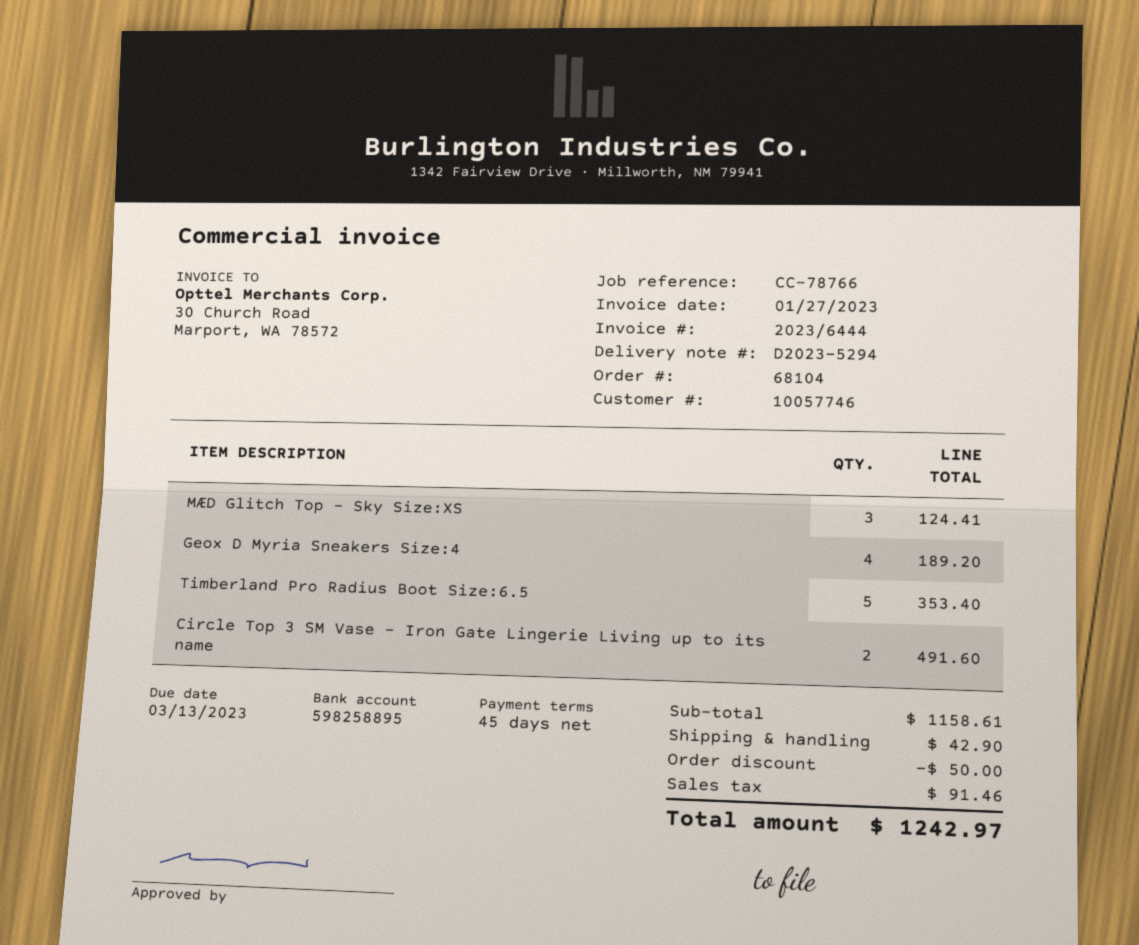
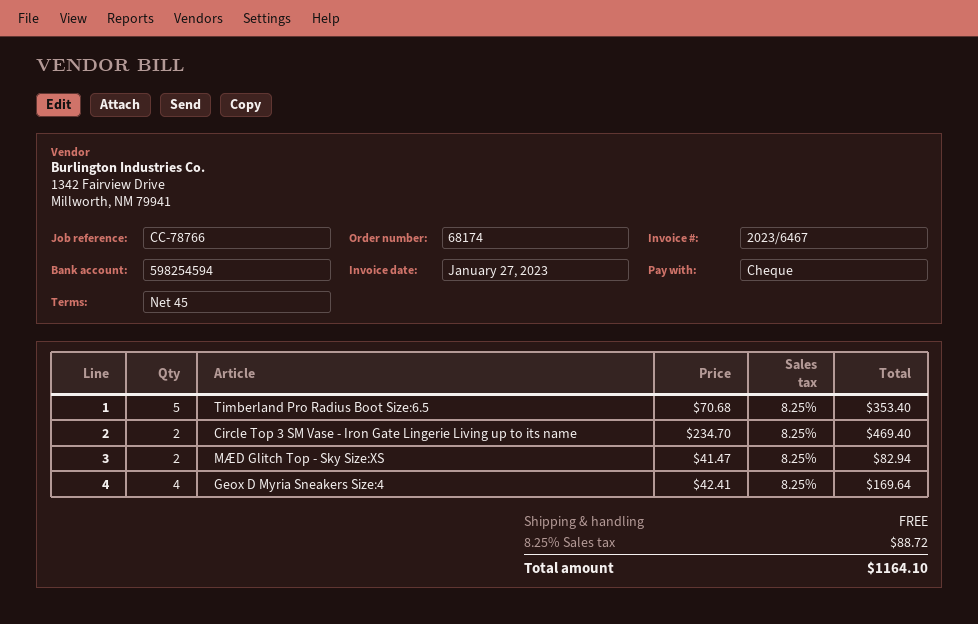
order number: 68104 -> 68174
invoice number: 2023/6444 -> 2023/6467
bank account: 598258895 -> 598254594
MÆD Glitch Top - Sky Size:XS: 3 for 124.41 -> 2 for 82.94
Geox D Myria Sneakers Size:4: 4 for 189.20 -> 4 for 169.64
Circle Top 3 SM Vase - Iron Gate Lingerie Living up to its name: 2 for 491.60 -> 2 for 469.40
discount: 50.00 -> none
shipping: 42.90 -> 0.00
tax: 91.46 -> 88.72
total: 1242.97 -> 1164.10

